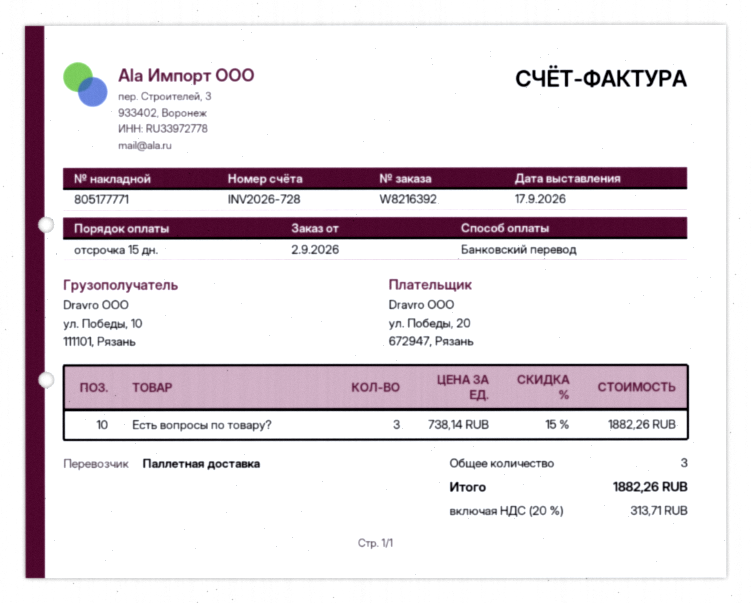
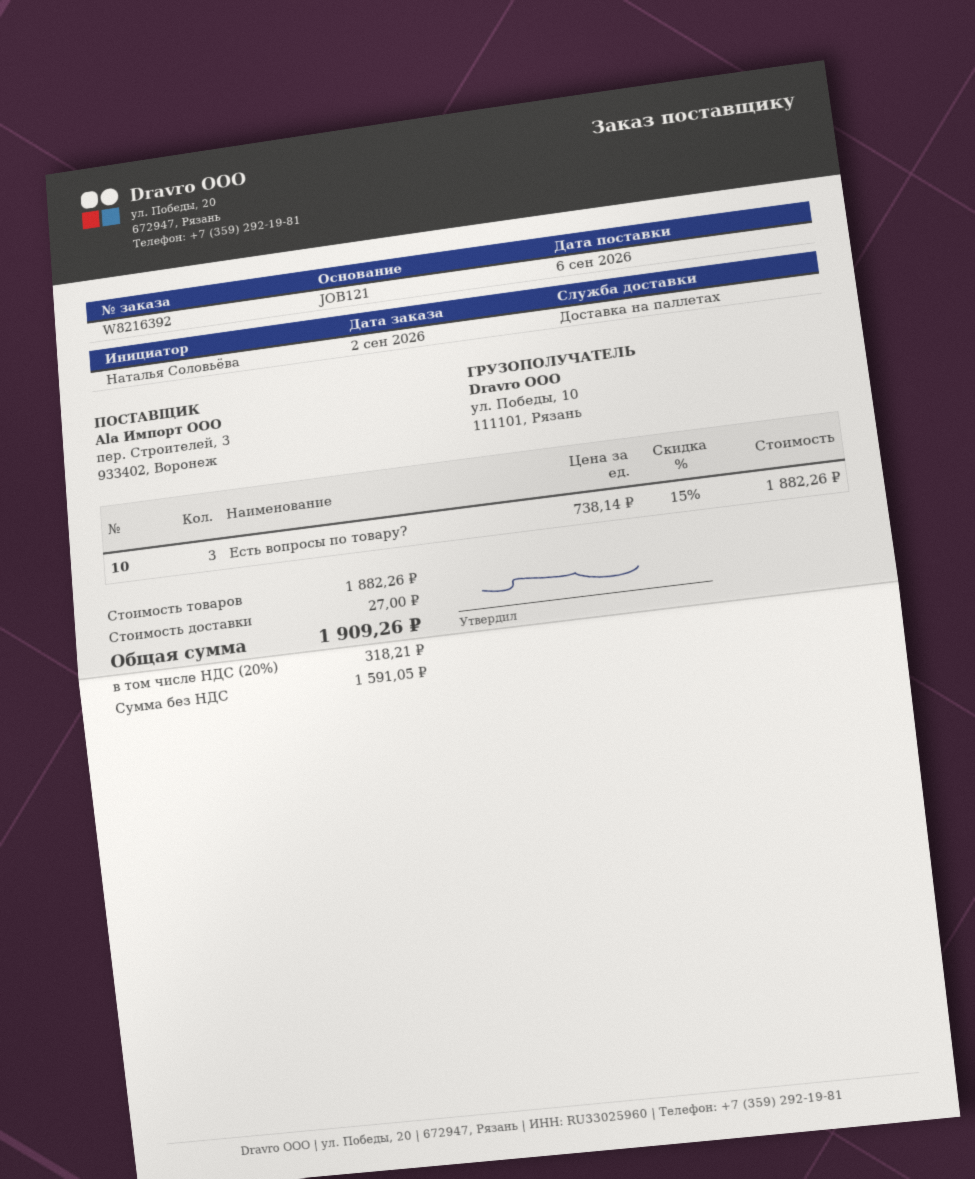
shipping: none -> 27.00
tax: 20% = 313.71 -> 20% = 318.21
total: 1882.26 -> 1909.26

